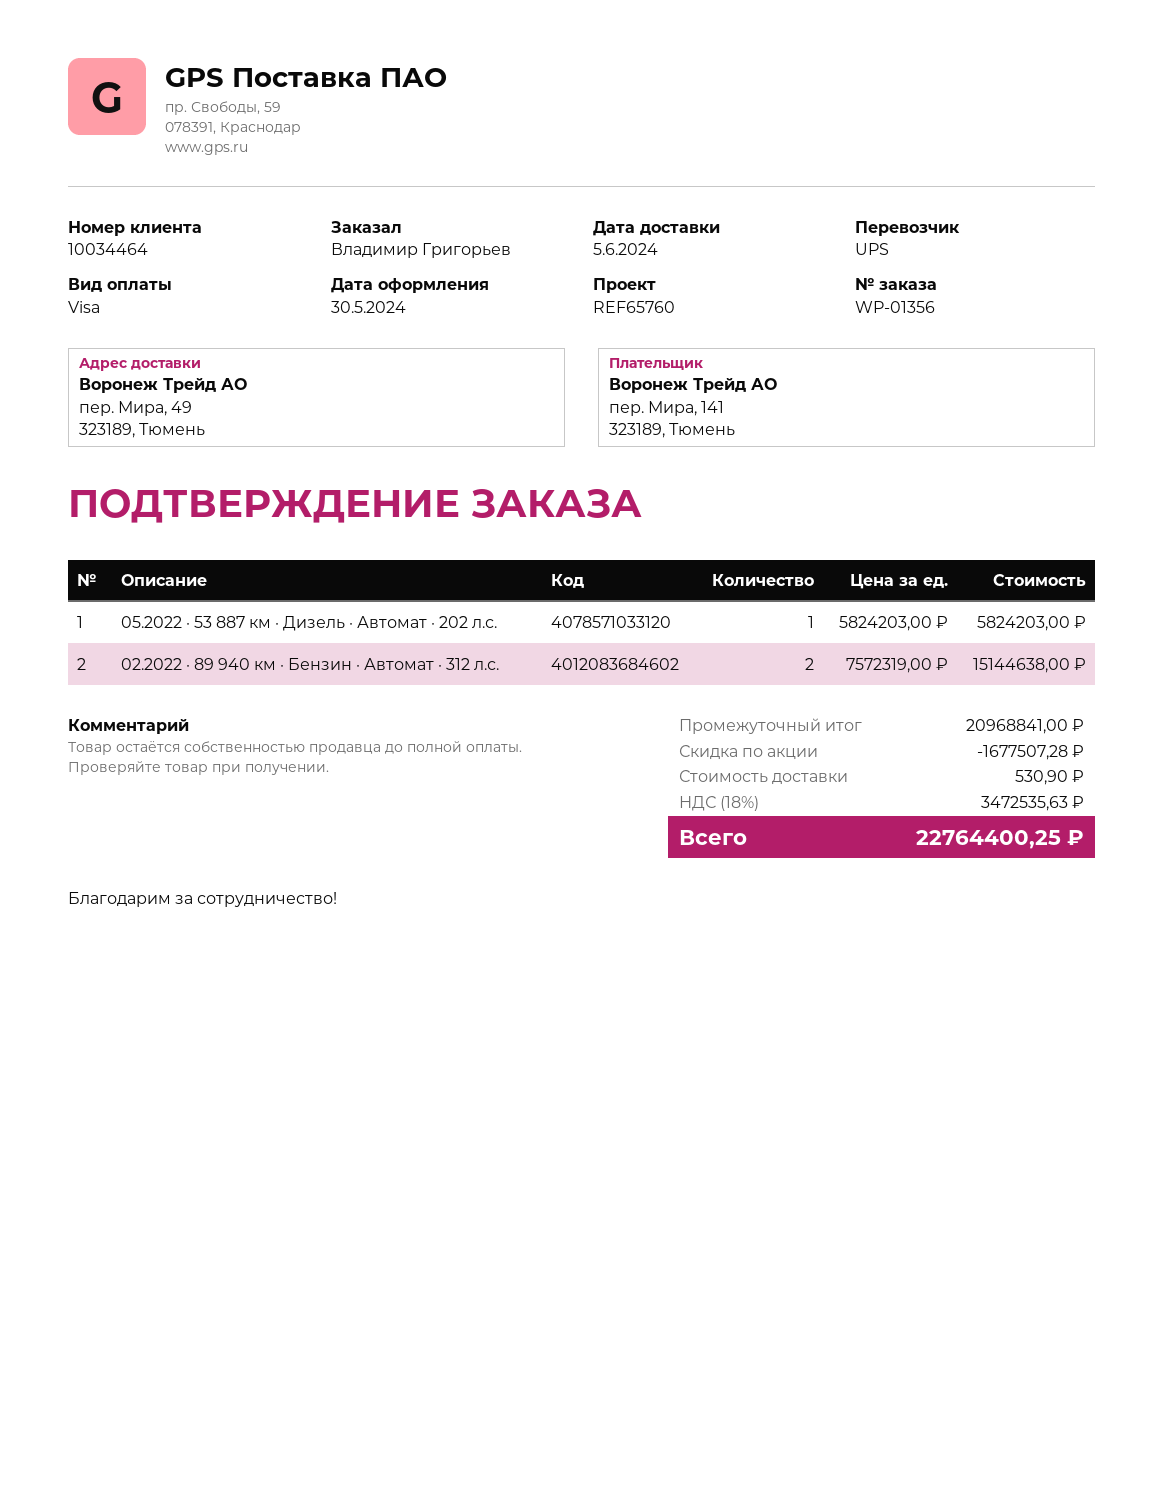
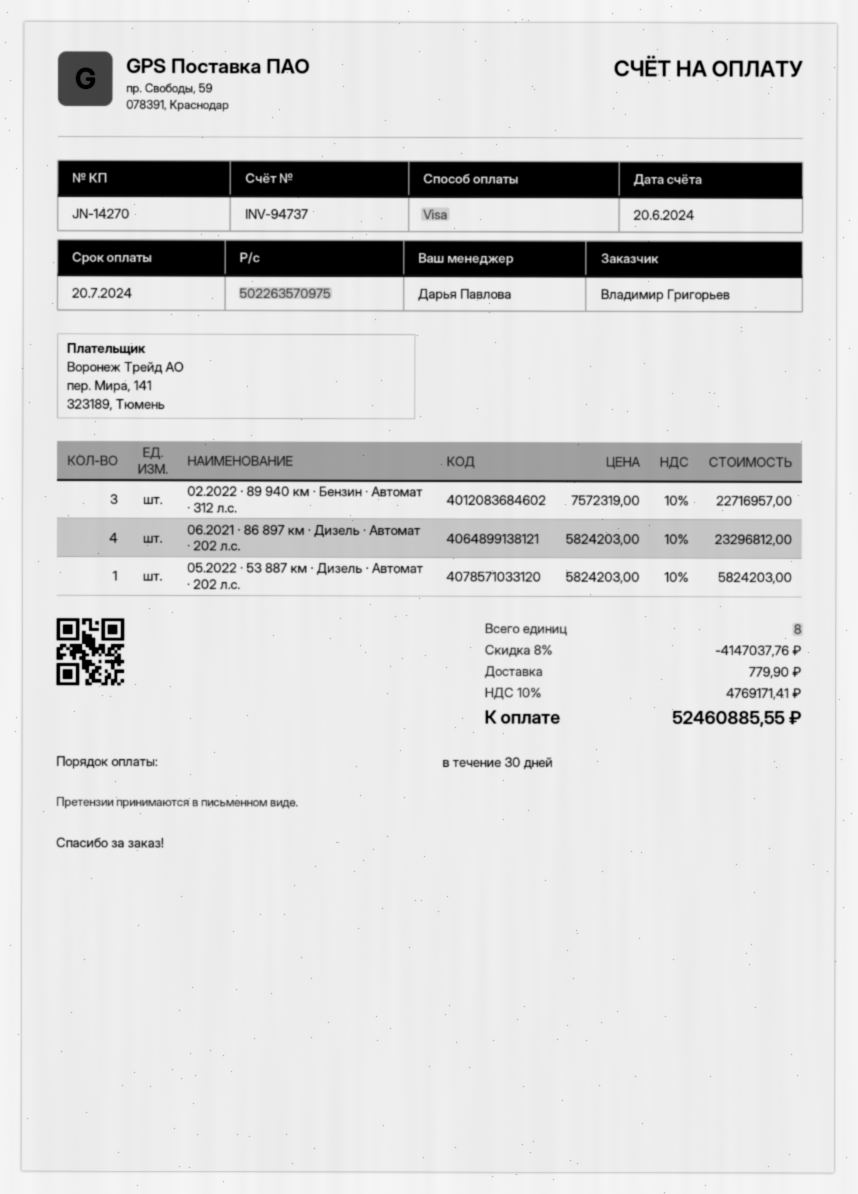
02.2022 · 89 940 км · Бензин · Автомат · 312 л.с.: 2 x 7572319.00 = 15144638.00 -> 3 x 7572319.00 = 22716957.00
06.2021 · 86 897 км · Дизель · Автомат · 202 л.с.: none -> 4 x 5824203.00 = 23296812.00
discount: 1677507.28 -> 4147037.76
shipping: 530.90 -> 779.90
tax: 18% = 3472535.63 -> 10% = 4769171.41
total: 22764400.25 -> 52460885.55

